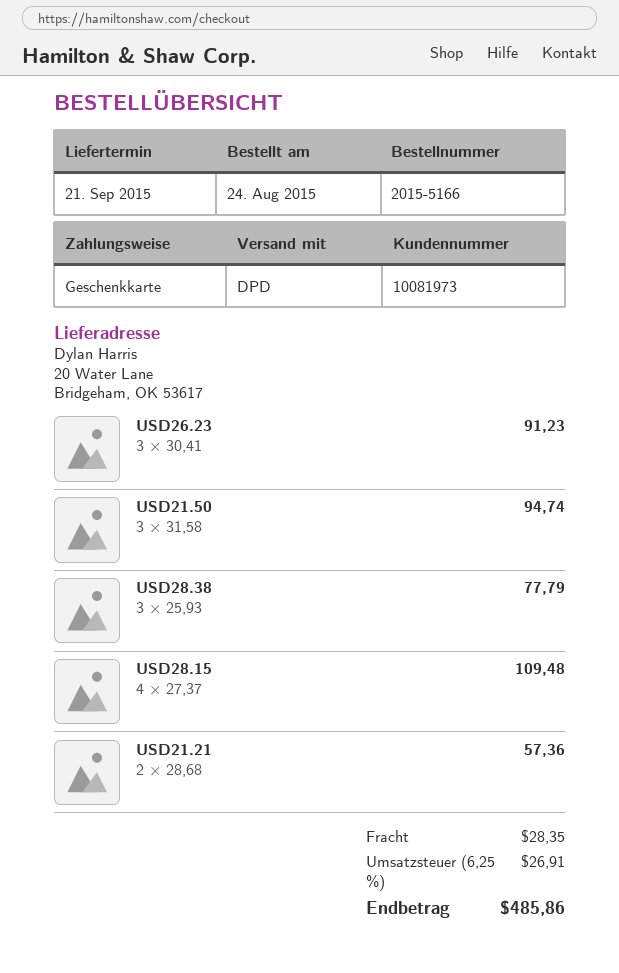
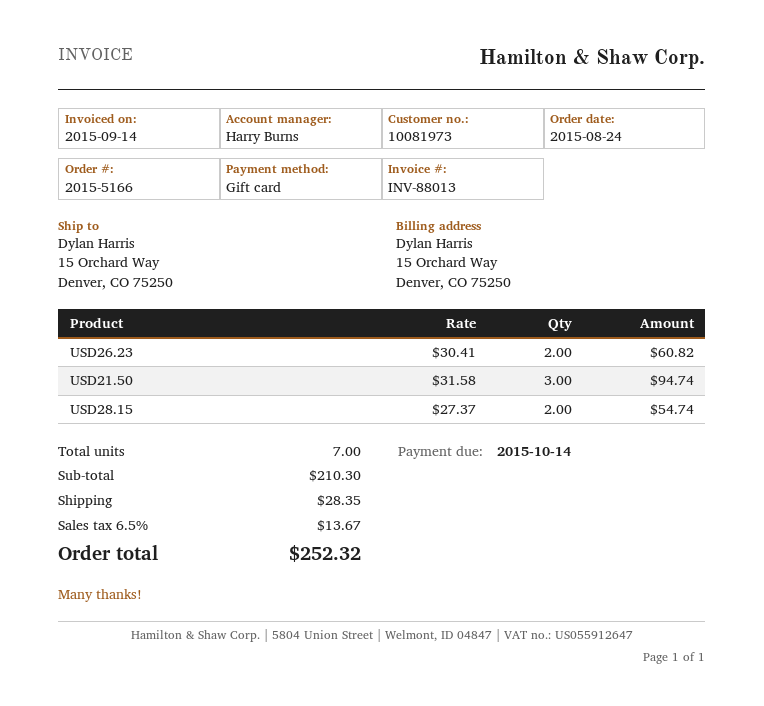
ship to: 20 Water Lane, Bridgeham, OK 53617 -> 15 Orchard Way, Denver, CO 75250
USD26.23: 3 x 30.41 = 91.23 -> 2 x 30.41 = 60.82
USD28.38: 3 x 25.93 = 77.79 -> none
USD28.15: 4 x 27.37 = 109.48 -> 2 x 27.37 = 54.74
USD21.21: 2 x 28.68 = 57.36 -> none
tax: 6.25% = 26.91 -> 6.5% = 13.67
total: 485.86 -> 252.32

